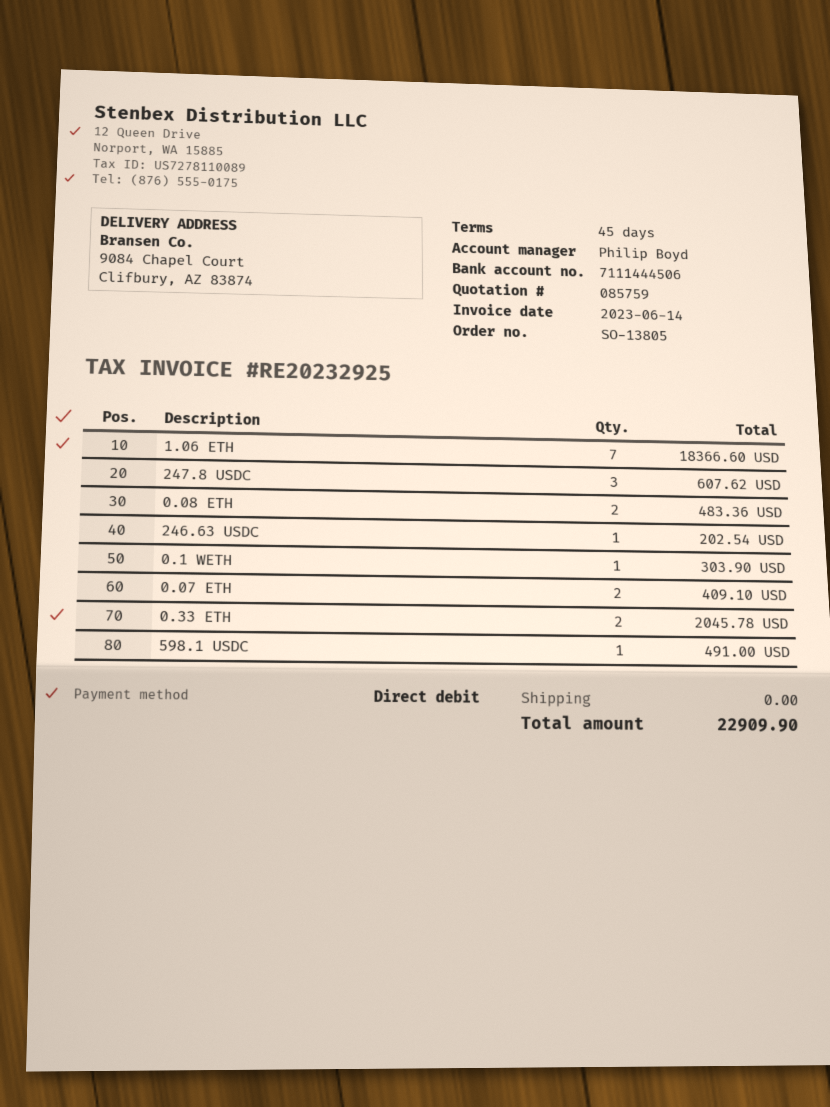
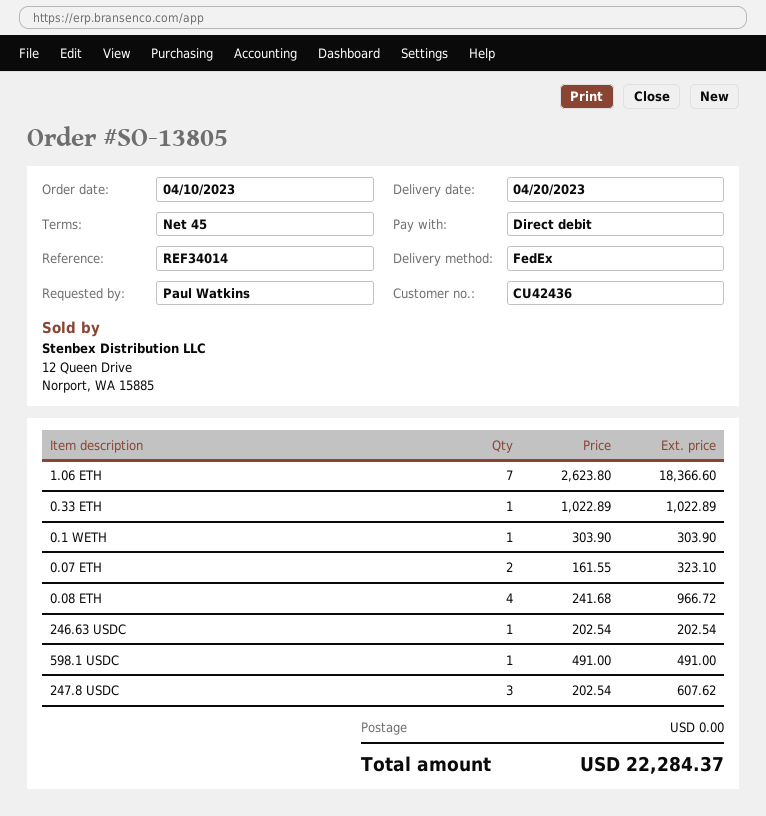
0.08 ETH: 2 for 483.36 -> 4 for 966.72
0.07 ETH: 2 for 409.10 -> 2 for 323.10
0.33 ETH: 2 for 2045.78 -> 1 for 1022.89
total: 22909.90 -> 22284.37

